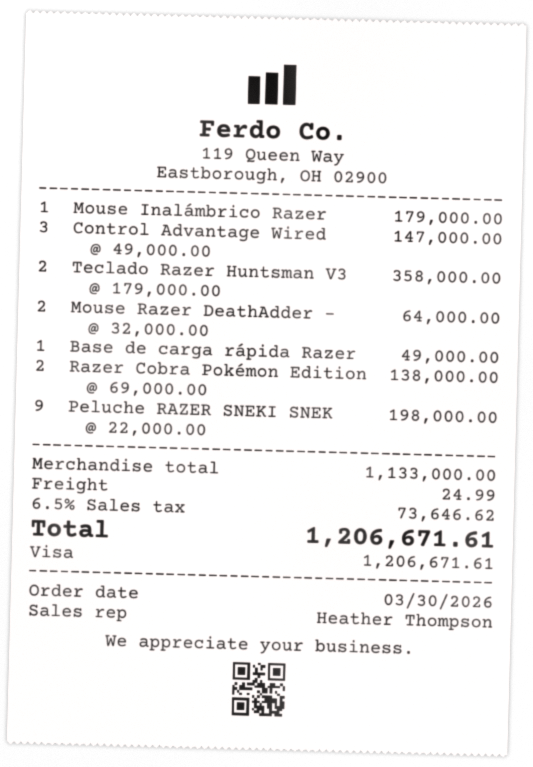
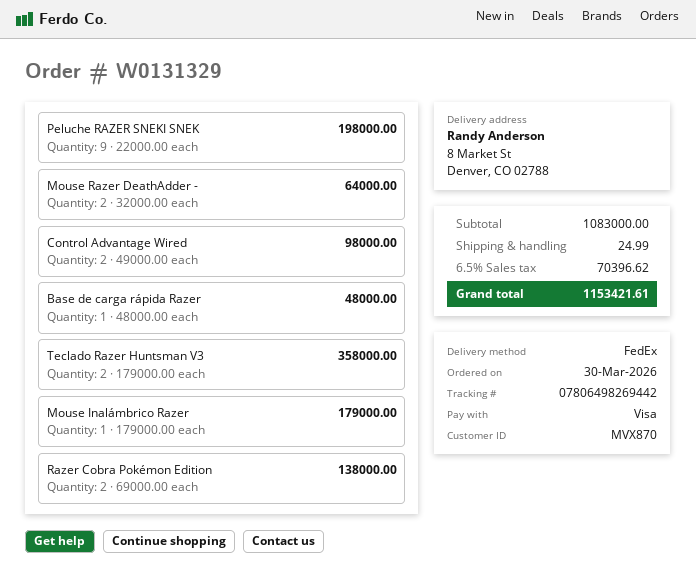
Control Advantage Wired: 3 x 49000.00 = 147000.00 -> 2 x 49000.00 = 98000.00
Base de carga rápida Razer: 1 x 49000.00 = 49000.00 -> 1 x 48000.00 = 48000.00
subtotal: 1133000.00 -> 1083000.00
tax: 6.5% = 73646.62 -> 6.5% = 70396.62
total: 1206671.61 -> 1153421.61

